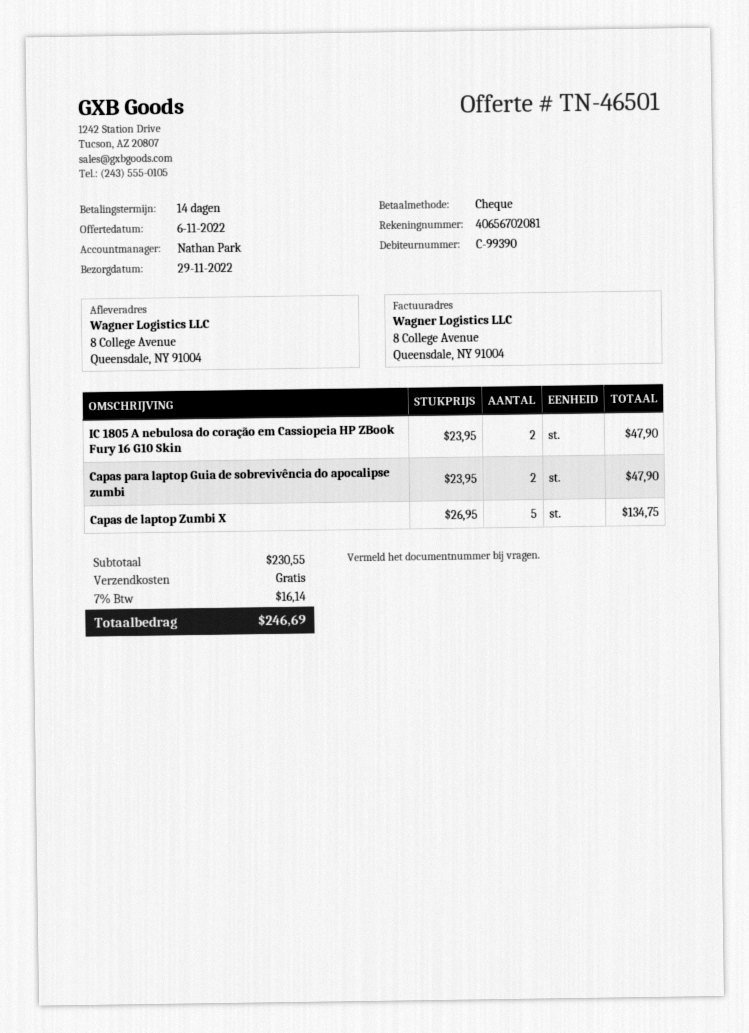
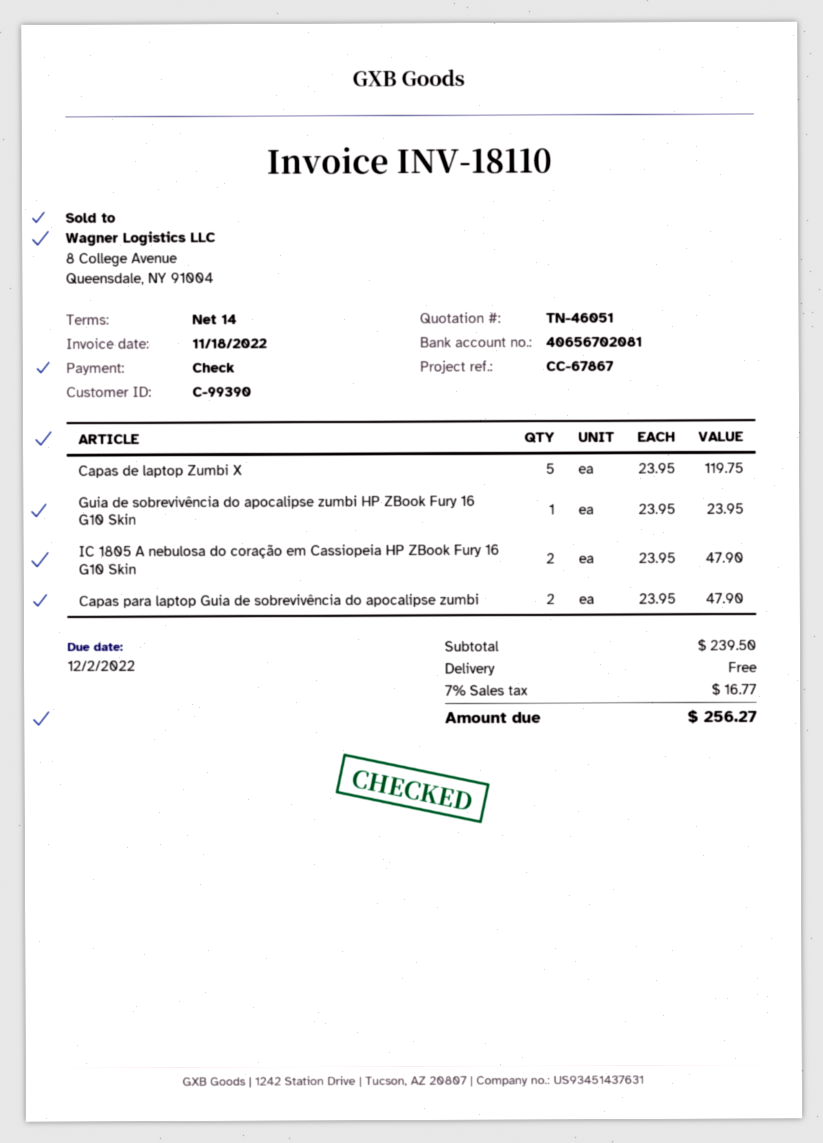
quote number: TN-46501 -> TN-46051
Capas de laptop Zumbi X: 5 x 26.95 = 134.75 -> 5 x 23.95 = 119.75
Guia de sobrevivência do apocalipse zumbi HP ZBook Fury 16 G10 Skin: none -> 1 x 23.95 = 23.95
subtotal: 230.55 -> 239.50
tax: 7% = 16.14 -> 7% = 16.77
total: 246.69 -> 256.27

